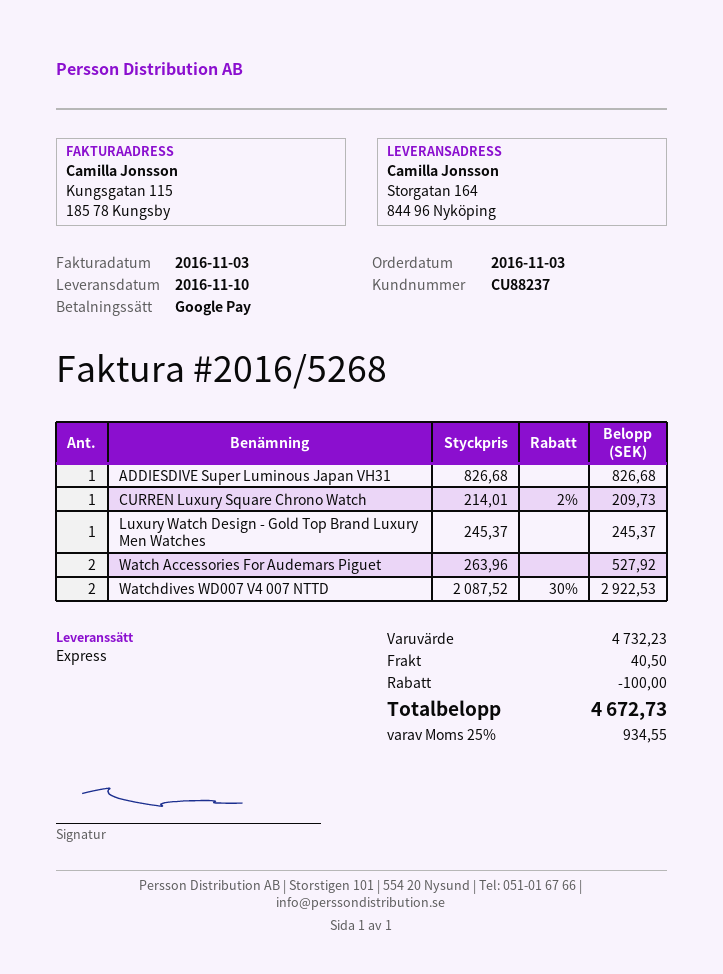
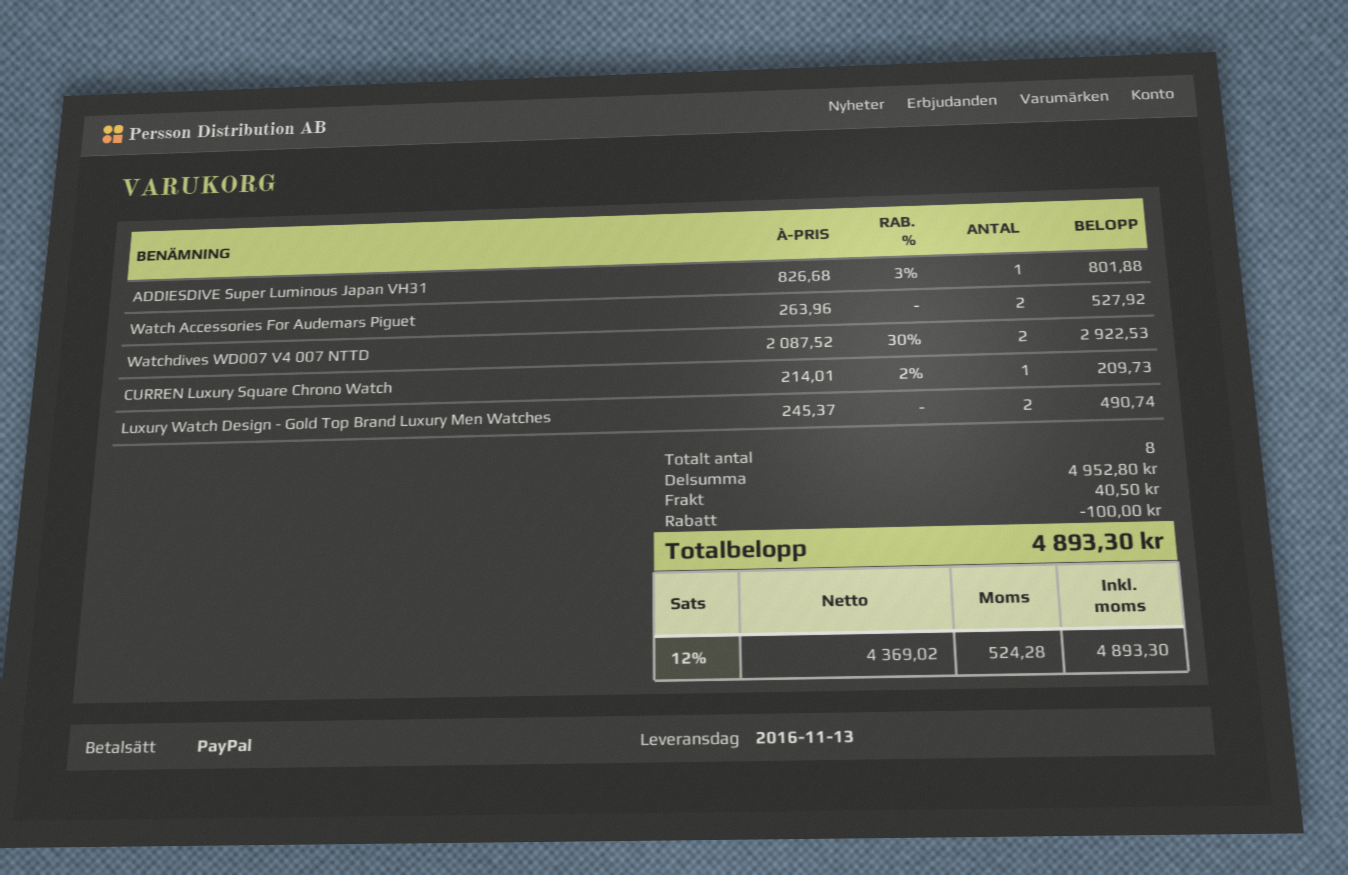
delivery date: 2016-11-10 -> 2016-11-13
payment method: Google Pay -> PayPal
ADDIESDIVE Super Luminous Japan VH31: 1 x 826.68 = 826.68 -> 1 x 826.68 - 3% = 801.88
Luxury Watch Design - Gold Top Brand Luxury Men Watches: 1 x 245.37 = 245.37 -> 2 x 245.37 = 490.74
subtotal: 4732.23 -> 4952.80
tax: 25% = 934.55 -> 12% = 524.28
total: 4672.73 -> 4893.30

